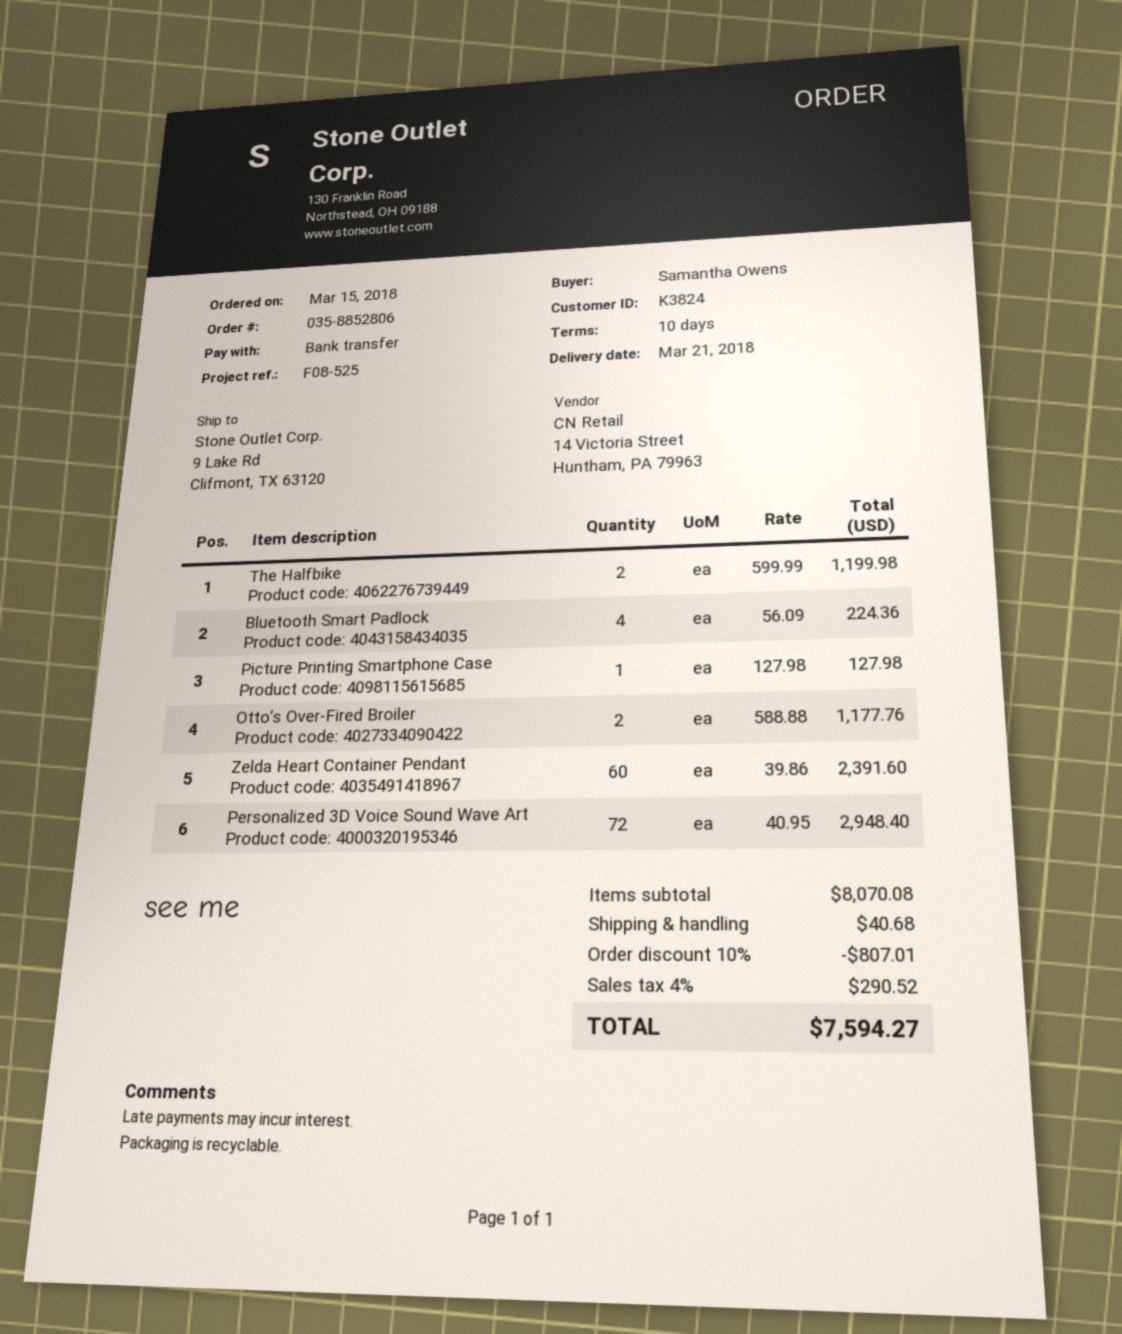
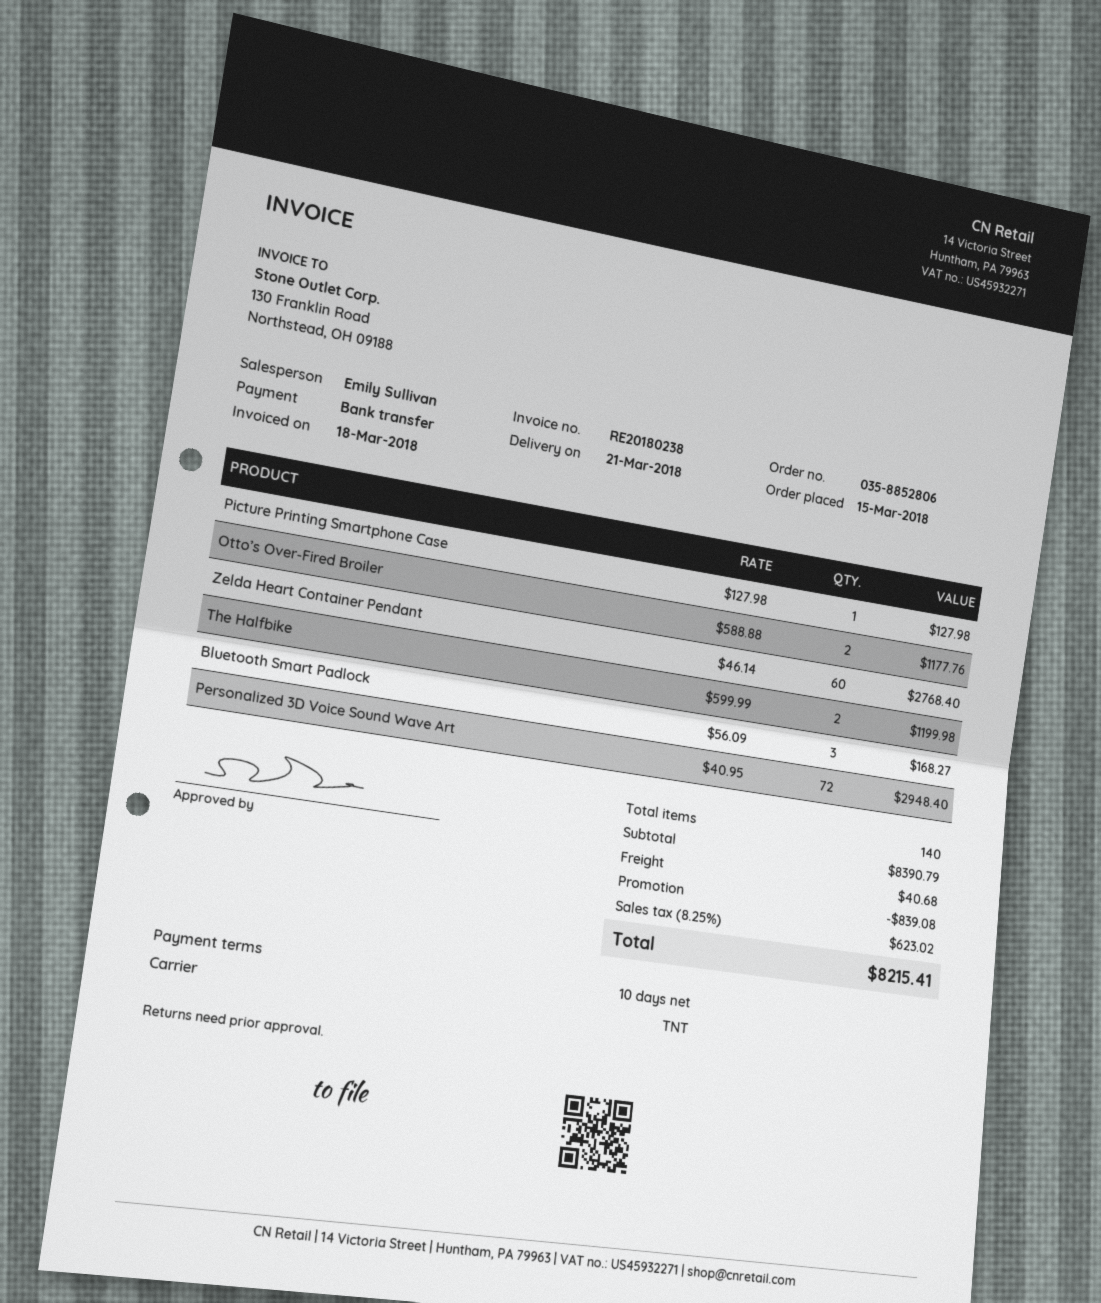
Bluetooth Smart Padlock: 4 x 56.09 = 224.36 -> 3 x 56.09 = 168.27
Zelda Heart Container Pendant: 60 x 39.86 = 2391.60 -> 60 x 46.14 = 2768.40
subtotal: 8070.08 -> 8390.79
discount: 807.01 -> 839.08
tax: 4% = 290.52 -> 8.25% = 623.02
total: 7594.27 -> 8215.41

